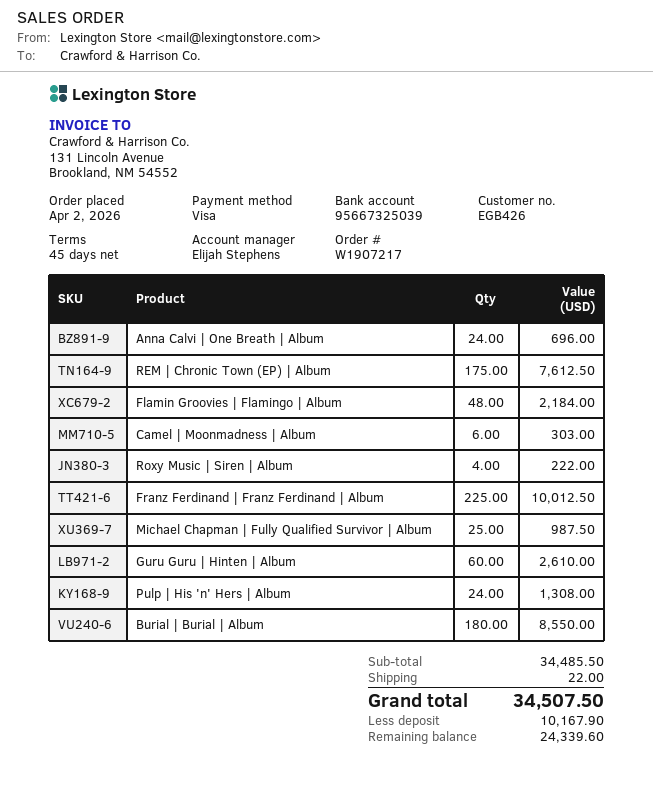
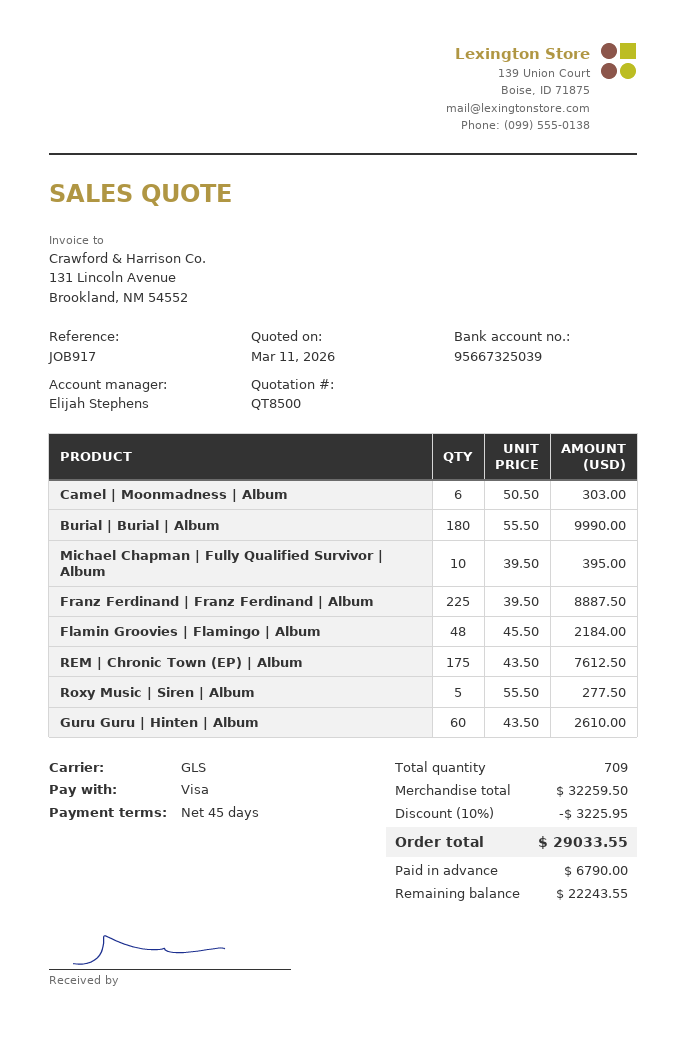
Anna Calvi | One Breath | Album: 24 for 696.00 -> none
Roxy Music | Siren | Album: 4 for 222.00 -> 5 for 277.50
Franz Ferdinand | Franz Ferdinand | Album: 225 for 10012.50 -> 225 for 8887.50
Michael Chapman | Fully Qualified Survivor | Album: 25 for 987.50 -> 10 for 395.00
Pulp | His 'n' Hers | Album: 24 for 1308.00 -> none
Burial | Burial | Album: 180 for 8550.00 -> 180 for 9990.00
subtotal: 34485.50 -> 32259.50
discount: none -> 10% = 3225.95
shipping: 22.00 -> none
total: 34507.50 -> 29033.55
deposit: 10167.90 -> 6790.00
balance: 24339.60 -> 22243.55

